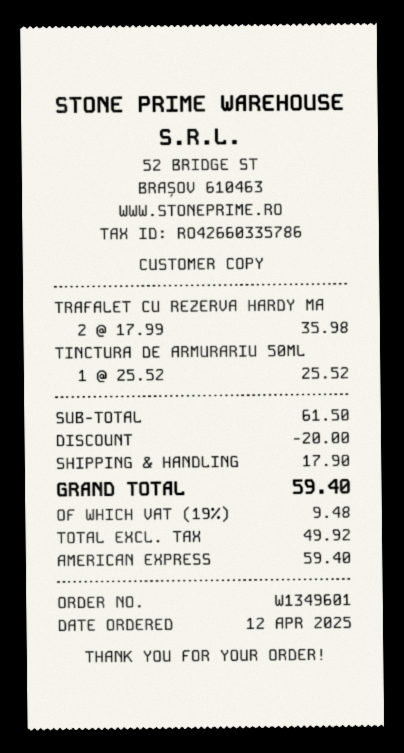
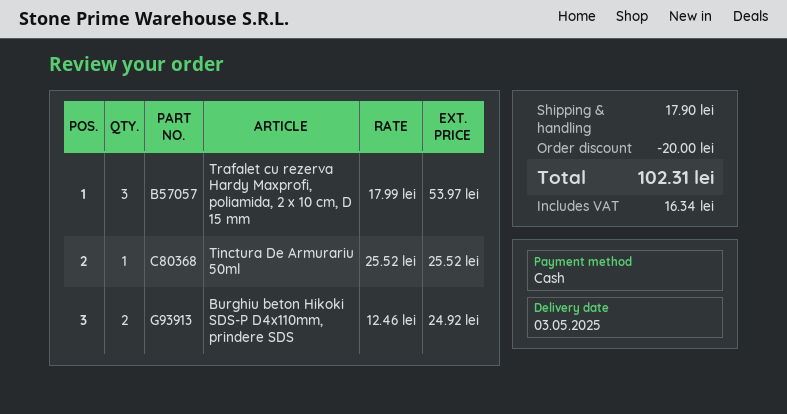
payment method: American Express -> cash
TRAFALET CU REZERVA HARDY MA: 2 x 17.99 = 35.98 -> 3 x 17.99 = 53.97
Burghiu beton Hikoki SDS-P D4x110mm, prindere SDS: none -> 2 x 12.46 = 24.92
tax: 9.48 -> 16.34
total: 59.40 -> 102.31

